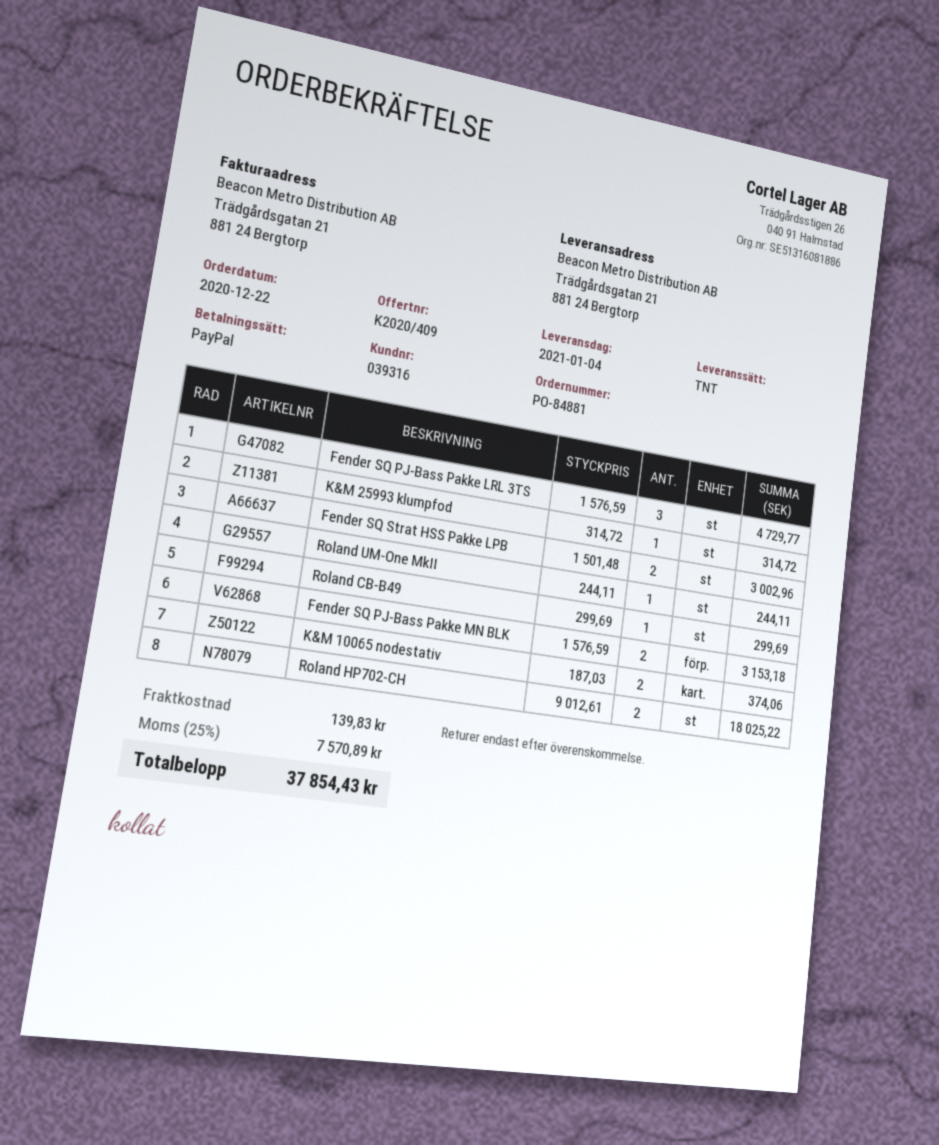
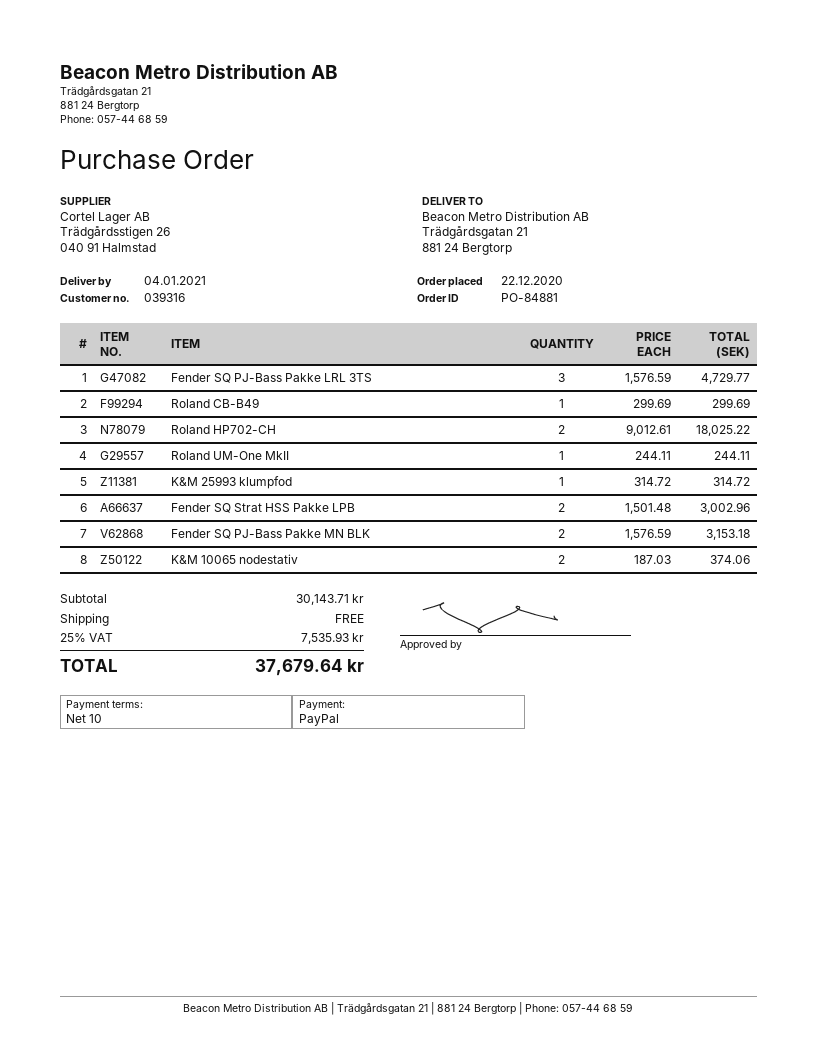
shipping: 139.83 -> 0.00
tax: 25% = 7570.89 -> 25% = 7535.93
total: 37854.43 -> 37679.64

